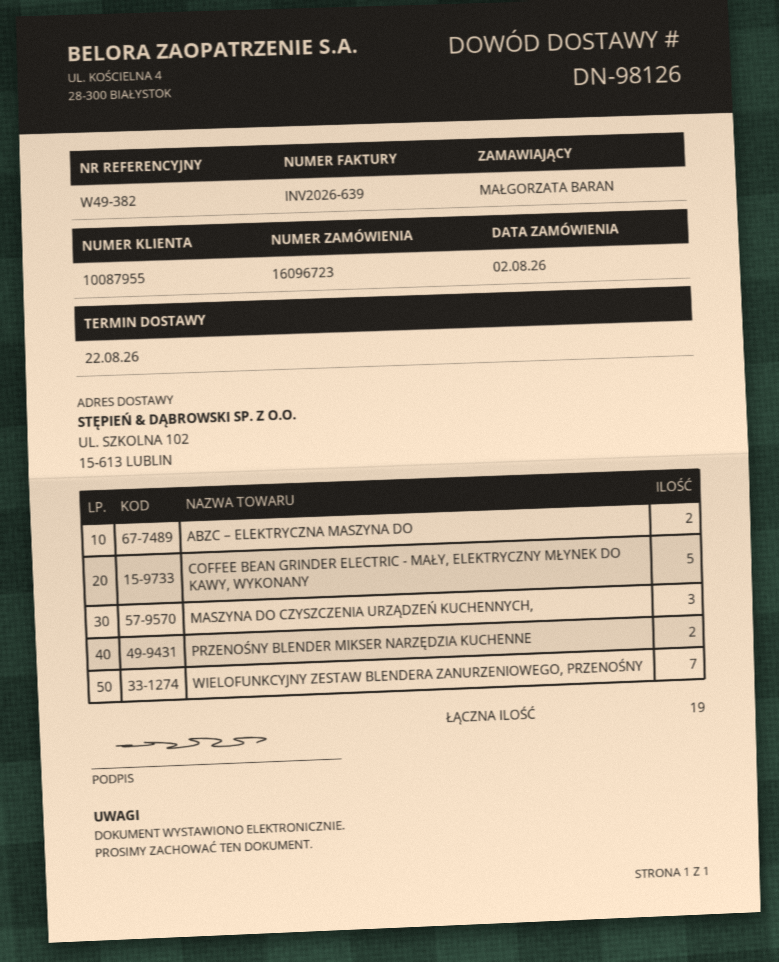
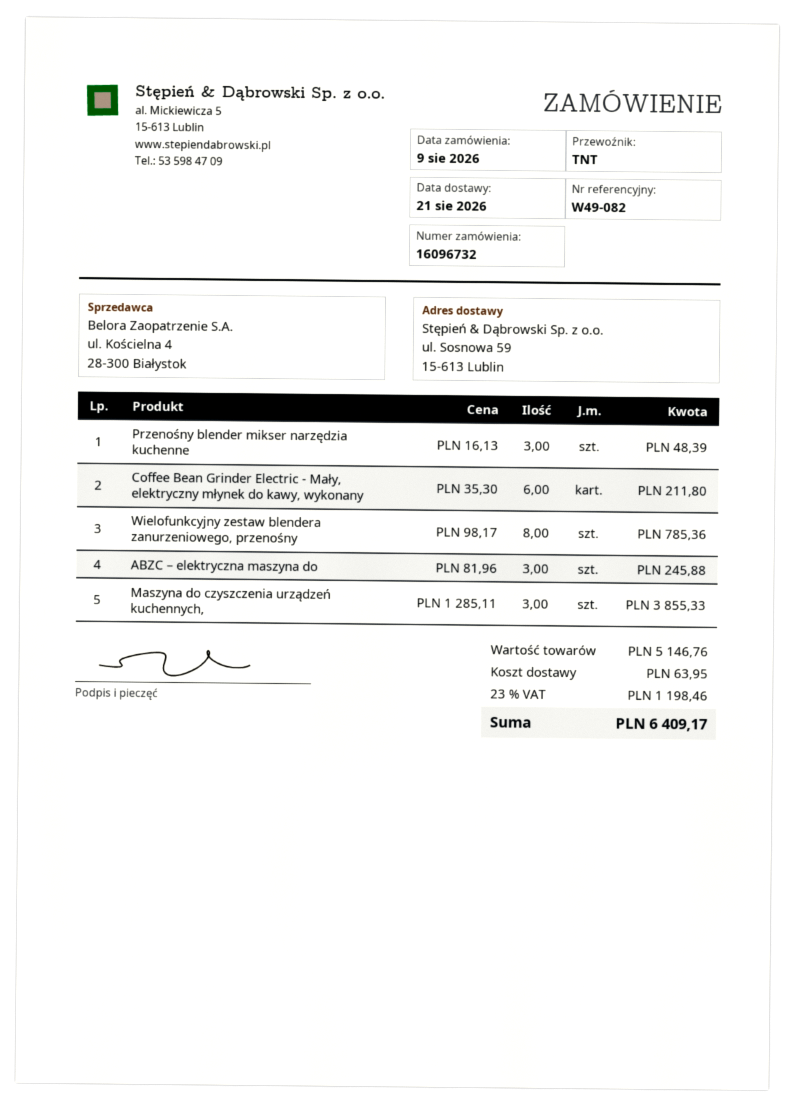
order number: 16096723 -> 16096732
order date: 2026-08-02 -> 2026-08-09
delivery date: 2026-08-22 -> 2026-08-21
reference: W49-382 -> W49-082
ship to: UL. SZKOLNA 102, 15-613 LUBLIN -> ul. Sosnowa 59, 15-613 Lublin
ABZC – ELEKTRYCZNA MASZYNA DO: 2 -> 3
COFFEE BEAN GRINDER ELECTRIC - MAŁY, ELEKTRYCZNY MŁYNEK DO KAWY, WYKONANY: 5 -> 6
PRZENOŚNY BLENDER MIKSER NARZĘDZIA KUCHENNE: 2 -> 3
WIELOFUNKCYJNY ZESTAW BLENDERA ZANURZENIOWEGO, PRZENOŚNY: 7 -> 8

